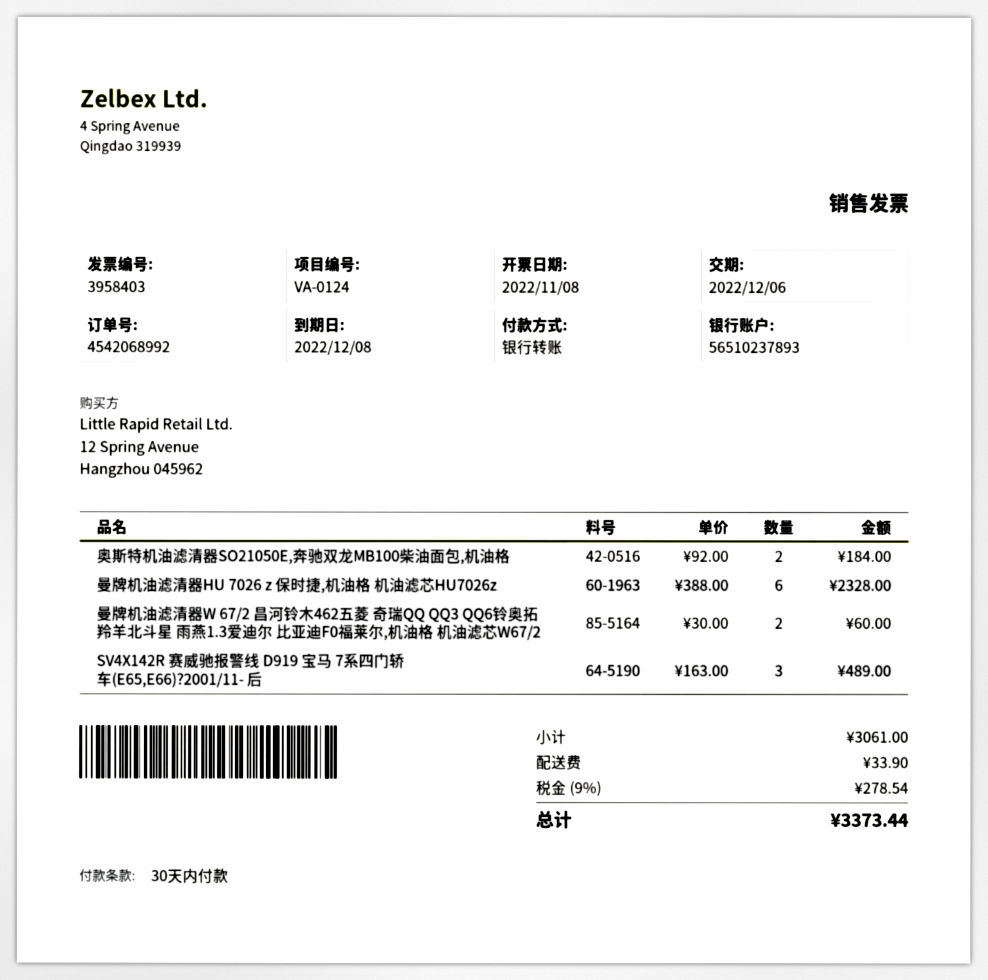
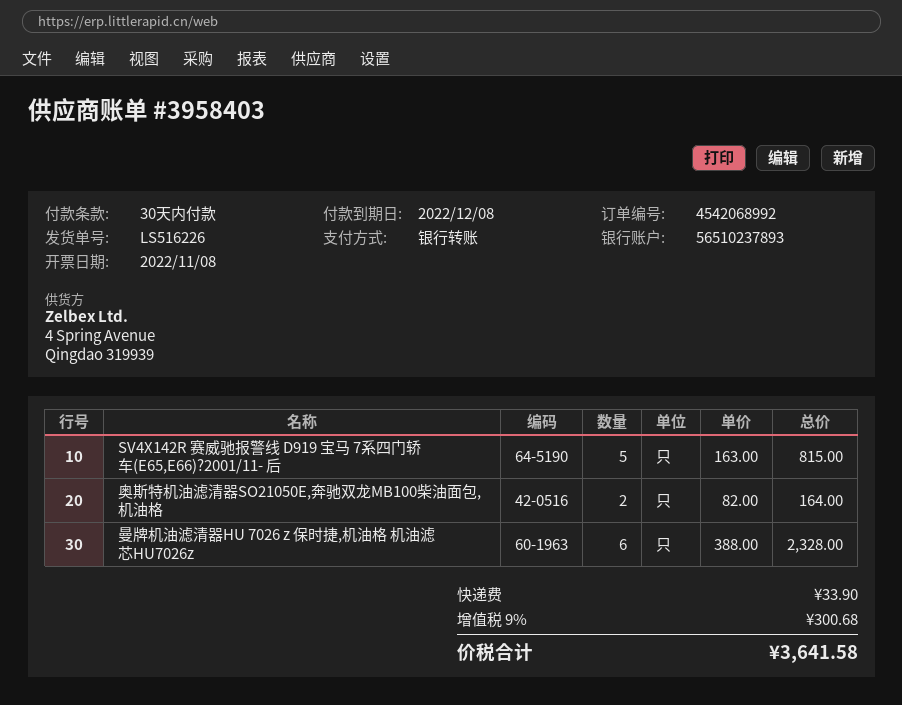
奥斯特机油滤清器SO21050E,奔驰双龙MB100柴油面包,机油格: 2 x 92.00 = 184.00 -> 2 x 82.00 = 164.00
曼牌机油滤清器W 67/2 昌河铃木462五菱 奇瑞QQ QQ3 QQ6铃奥拓羚羊北斗星 雨燕1.3爱迪尔 比亚迪F0福莱尔,机油格 机油滤芯W67/2: 2 x 30.00 = 60.00 -> none
SV4X142R 赛威驰报警线 D919 宝马 7系四门轿车(E65,E66)?2001/11- 后: 3 x 163.00 = 489.00 -> 5 x 163.00 = 815.00
tax: 9% = 278.54 -> 9% = 300.68
total: 3373.44 -> 3641.58

